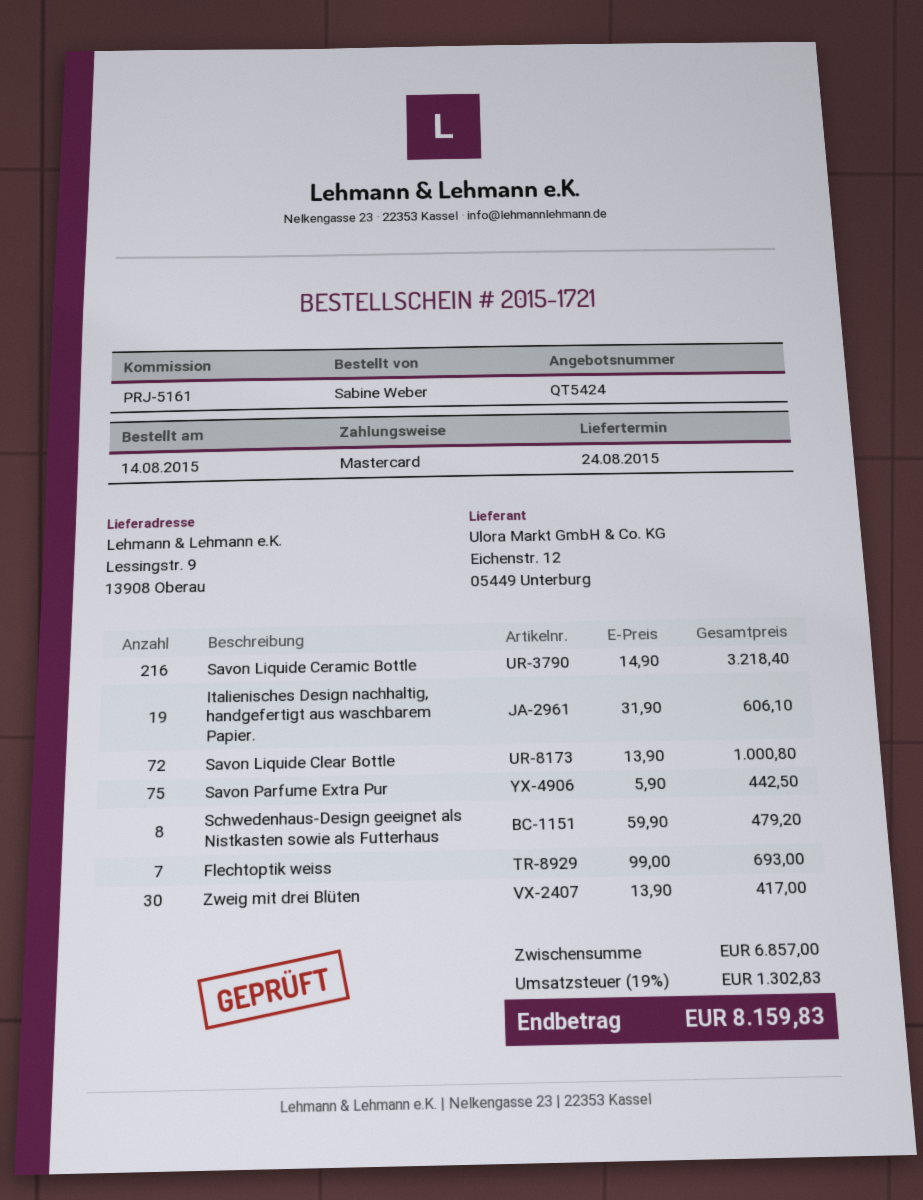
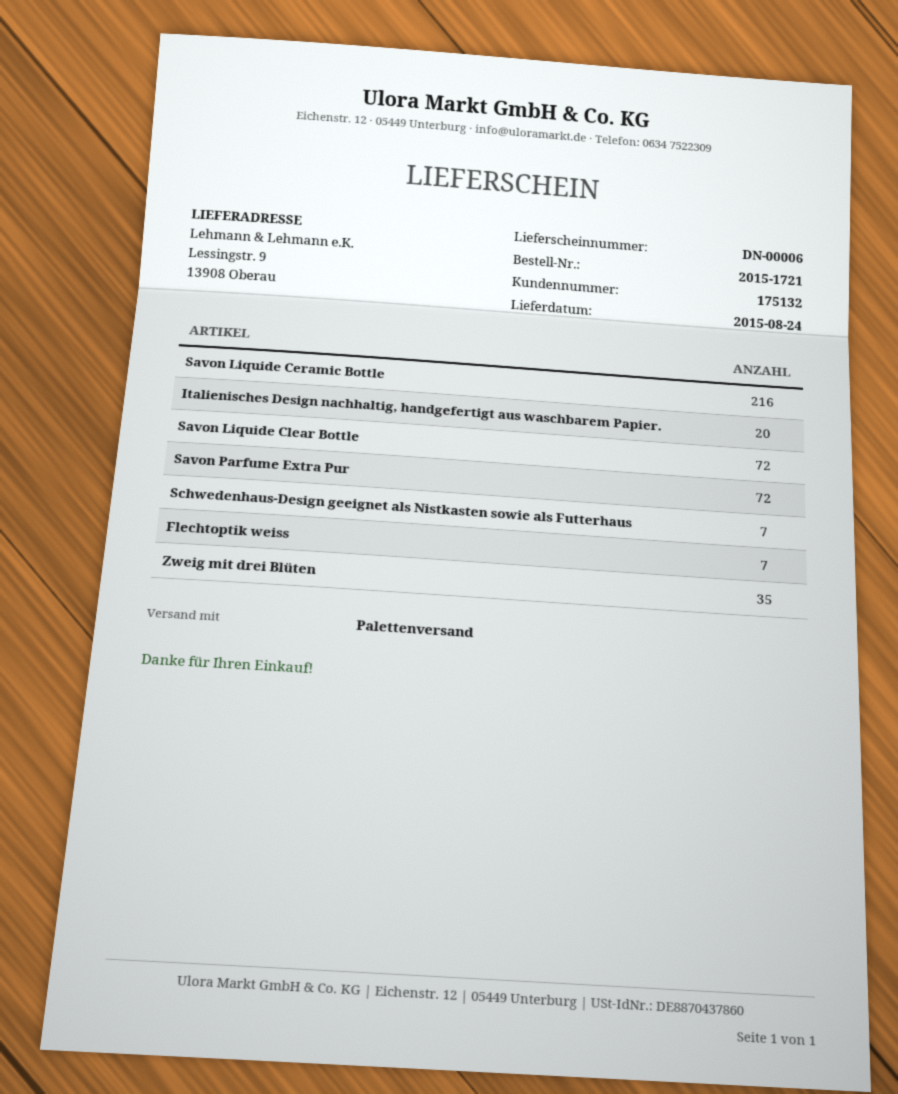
Italienisches Design nachhaltig, handgefertigt aus waschbarem Papier.: 19 -> 20
Savon Parfume Extra Pur: 75 -> 72
Schwedenhaus-Design geeignet als Nistkasten sowie als Futterhaus: 8 -> 7
Zweig mit drei Blüten: 30 -> 35

